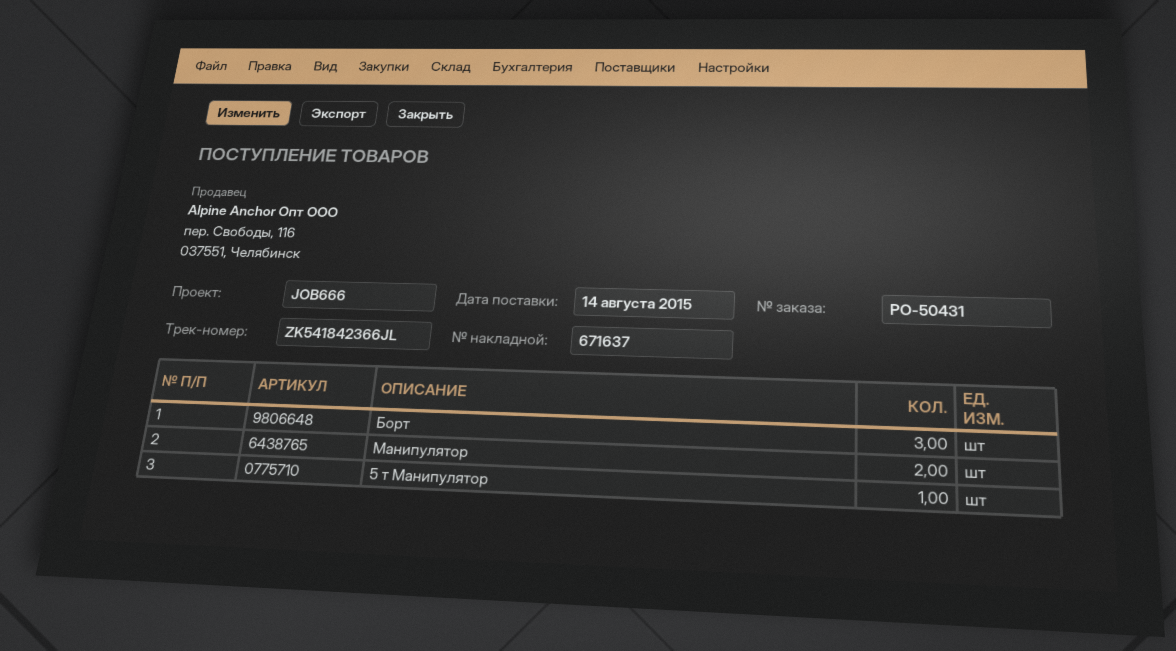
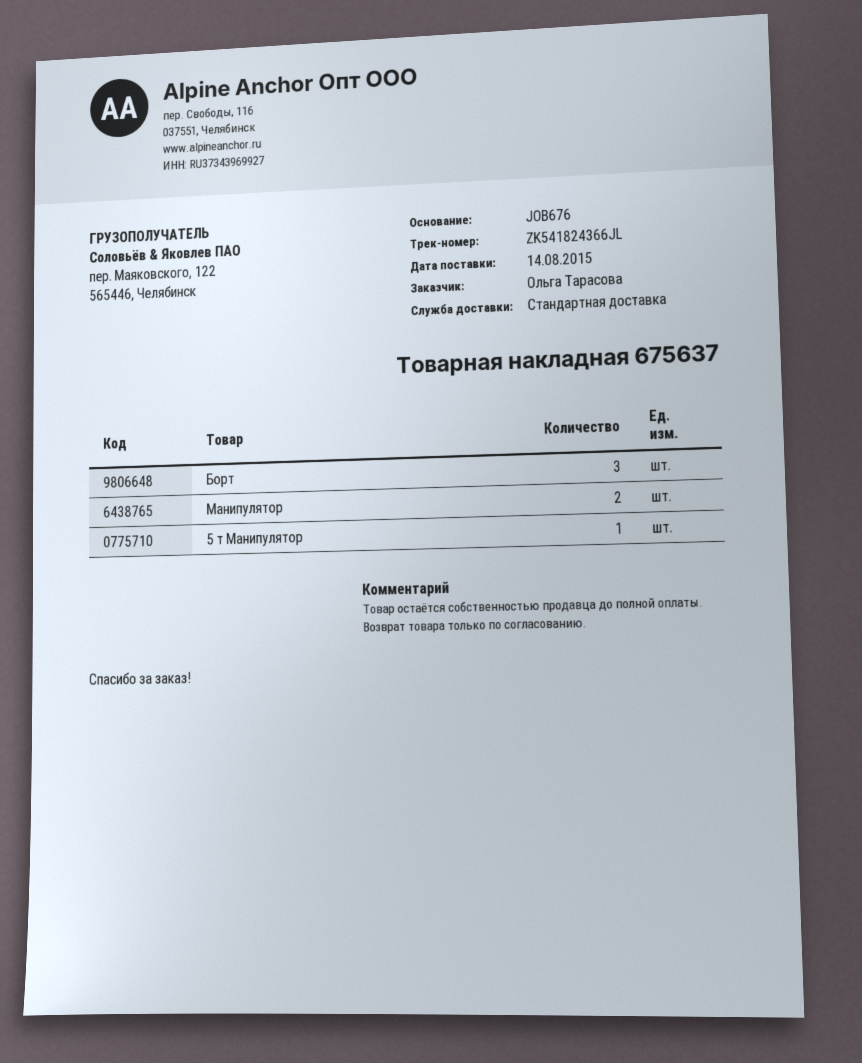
delivery note number: 671637 -> 675637
reference: JOB666 -> JOB676
tracking number: ZK541842366JL -> ZK541824366JL

